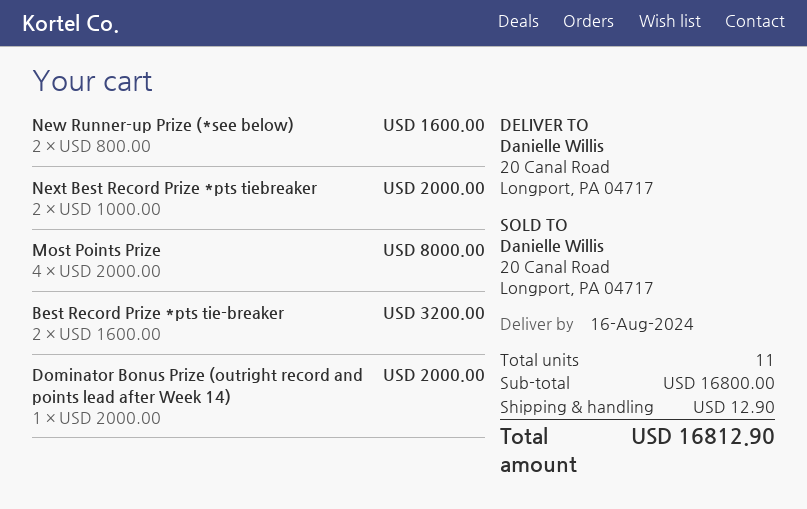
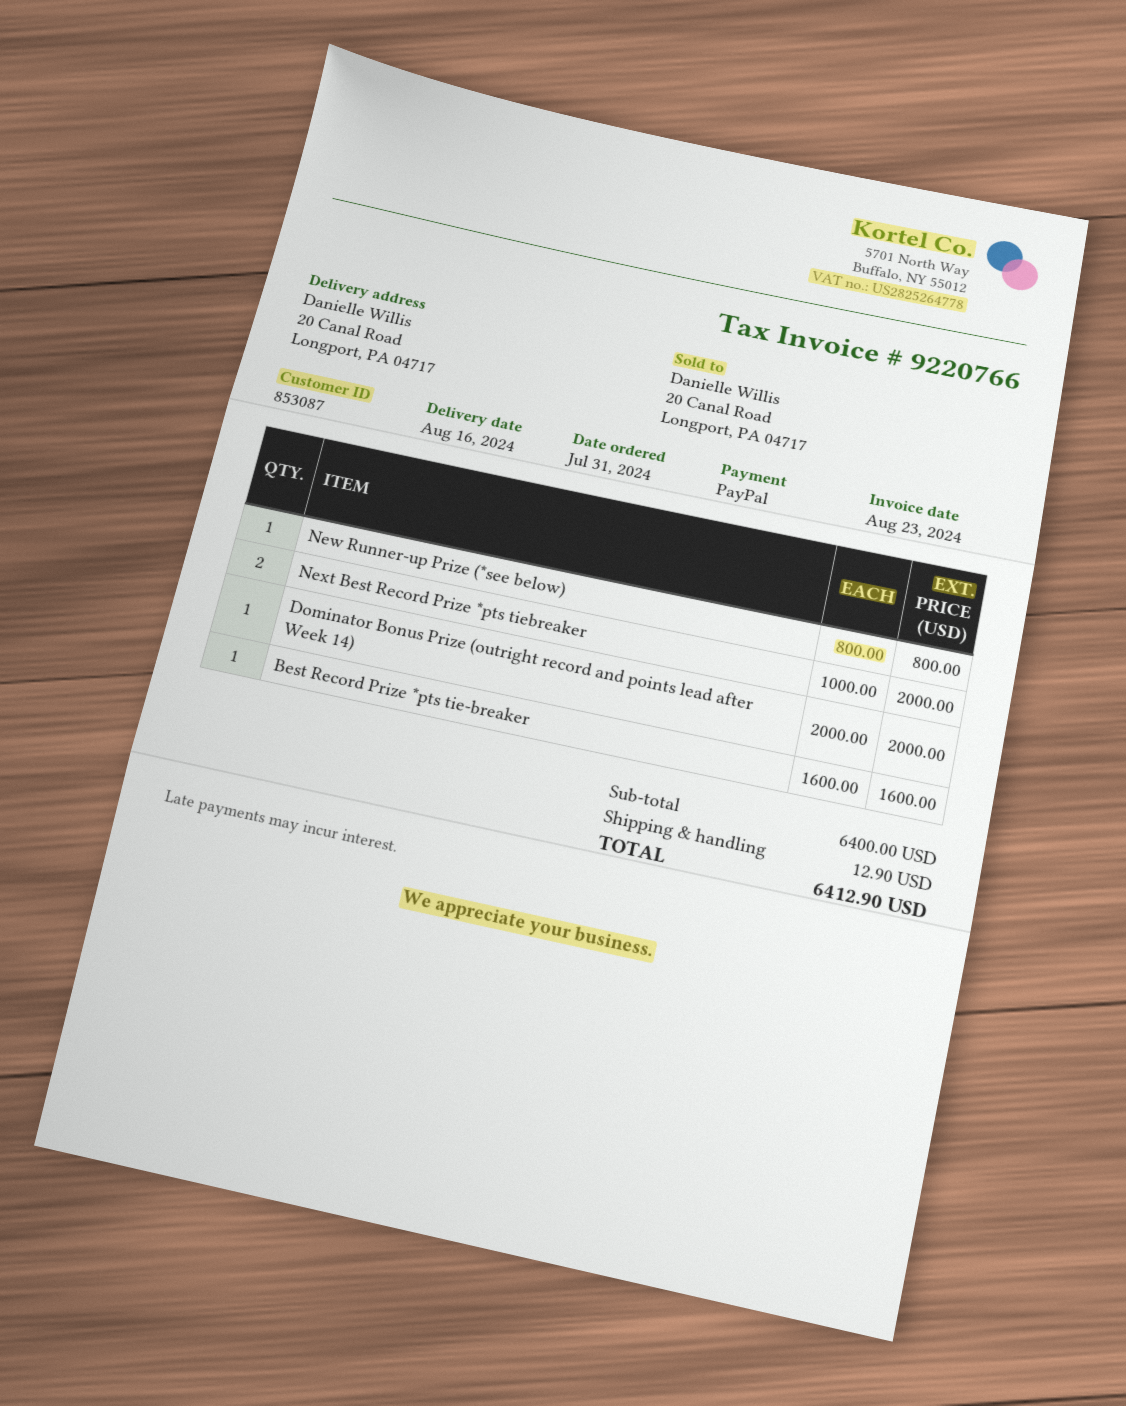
New Runner-up Prize (*see below): 2 x 800.00 = 1600.00 -> 1 x 800.00 = 800.00
Most Points Prize: 4 x 2000.00 = 8000.00 -> none
Best Record Prize *pts tie-breaker: 2 x 1600.00 = 3200.00 -> 1 x 1600.00 = 1600.00
subtotal: 16800.00 -> 6400.00
total: 16812.90 -> 6412.90

